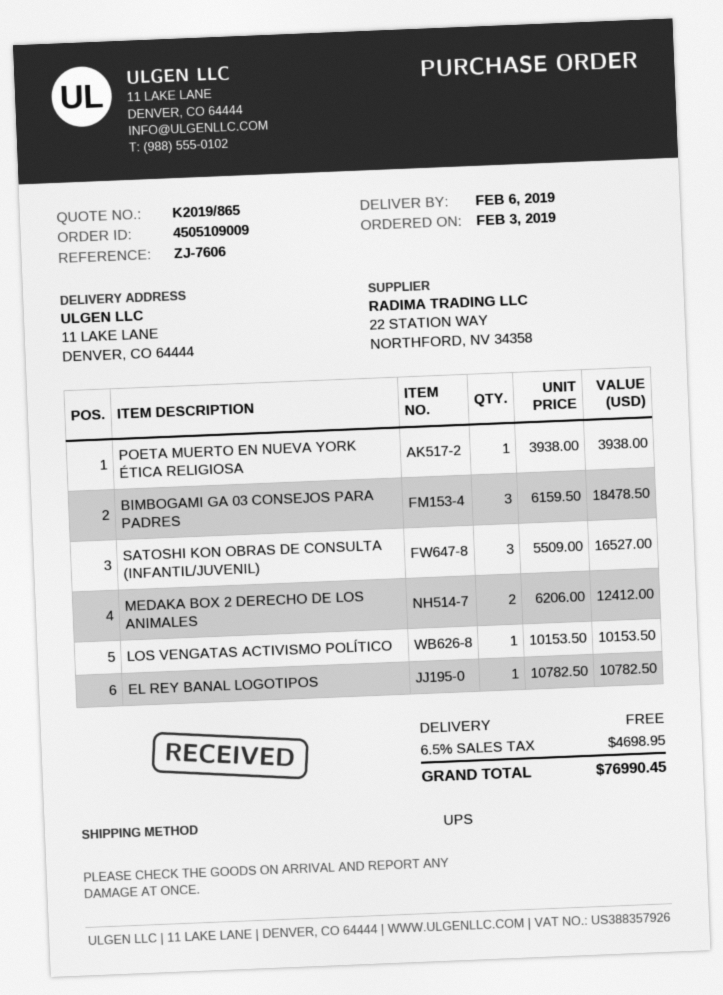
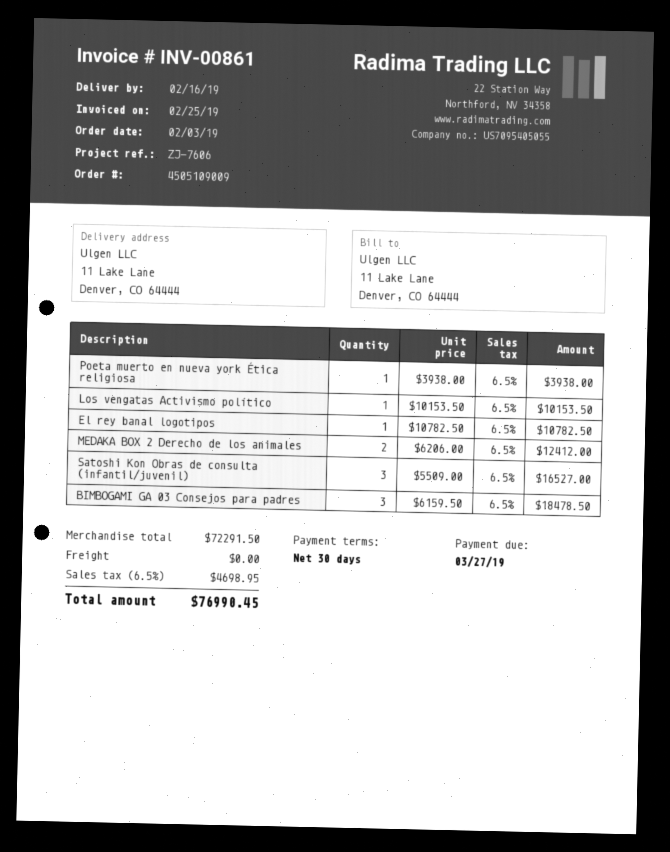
delivery date: 2019-02-06 -> 2019-02-16

